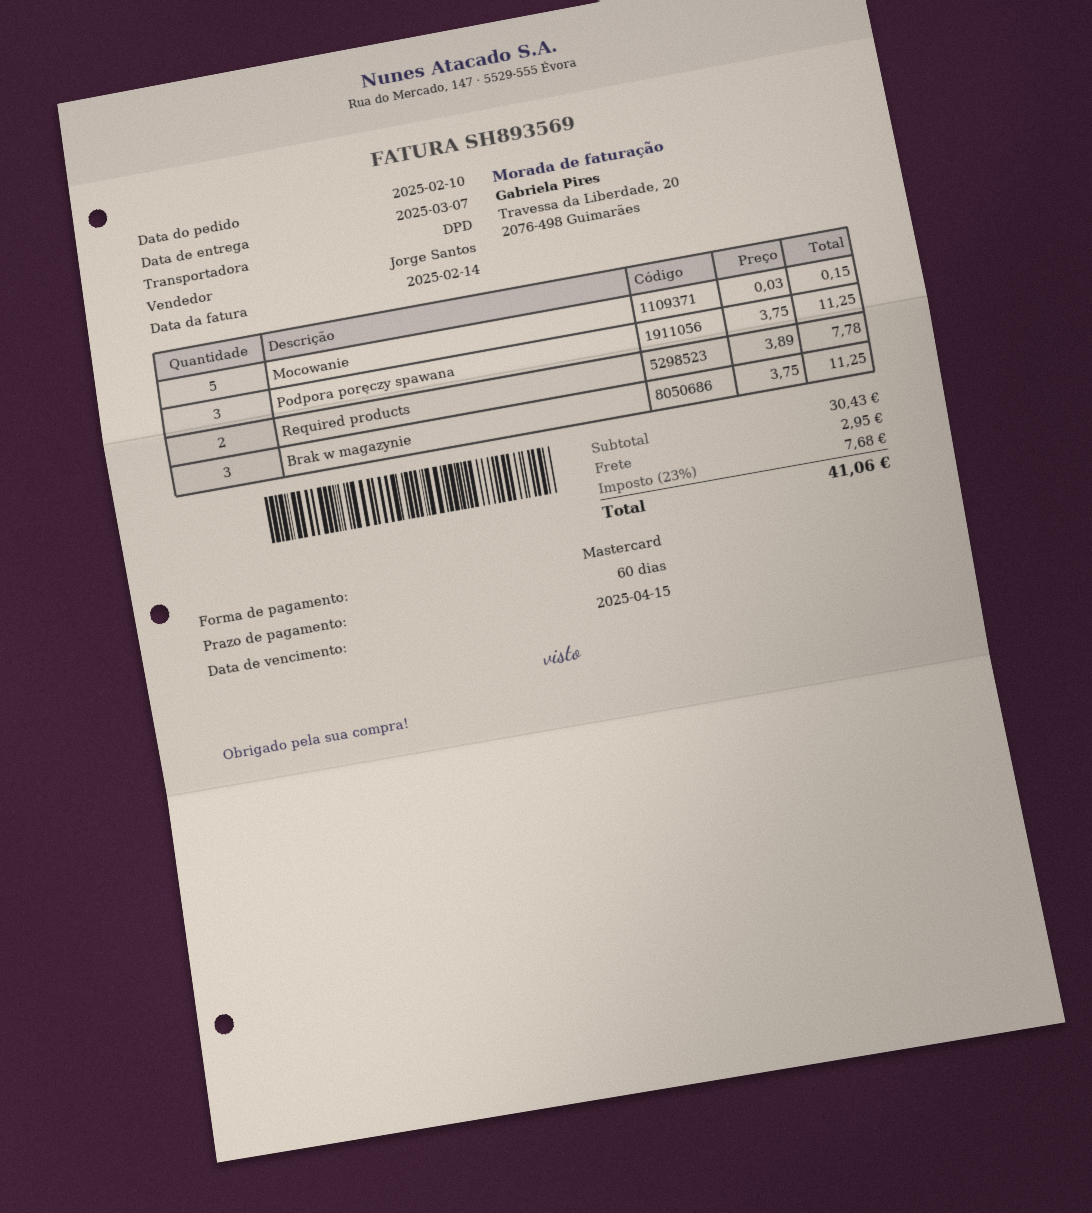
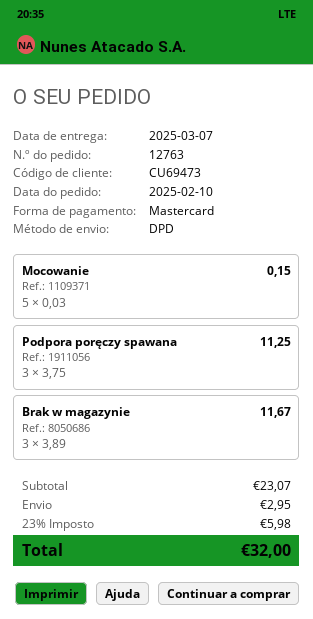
Required products: 2 x 3.89 = 7.78 -> none
Brak w magazynie: 3 x 3.75 = 11.25 -> 3 x 3.89 = 11.67
subtotal: 30.43 -> 23.07
tax: 23% = 7.68 -> 23% = 5.98
total: 41.06 -> 32.00

